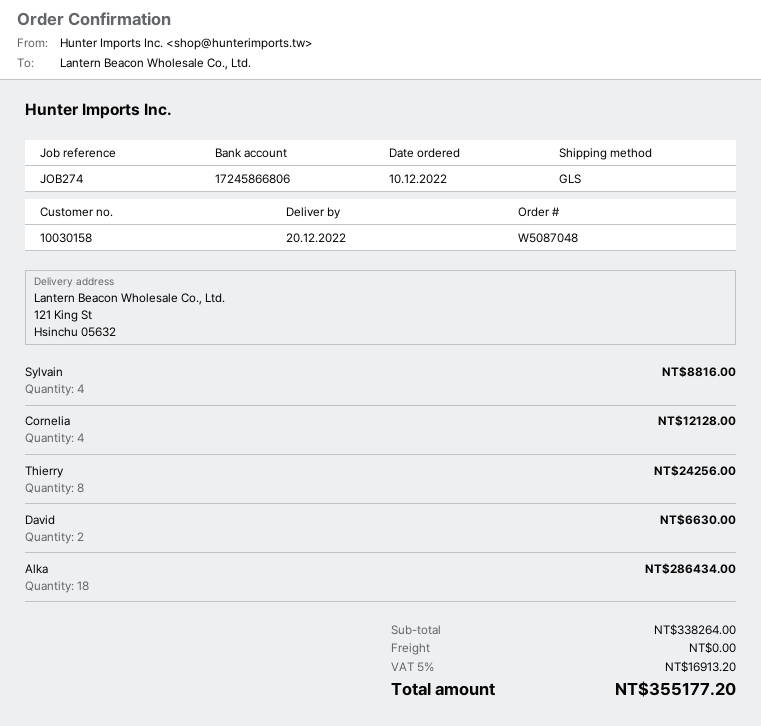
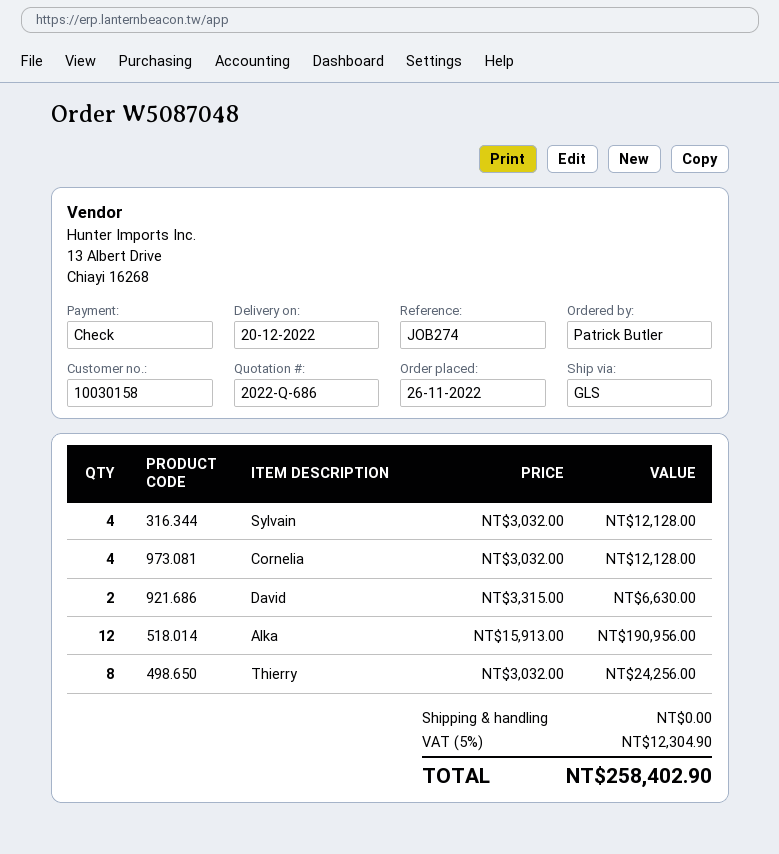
order date: 2022-12-10 -> 2022-11-26
Sylvain: 4 for 8816.00 -> 4 for 12128.00
Alka: 18 for 286434.00 -> 12 for 190956.00
tax: 5% = 16913.20 -> 5% = 12304.90
total: 355177.20 -> 258402.90

